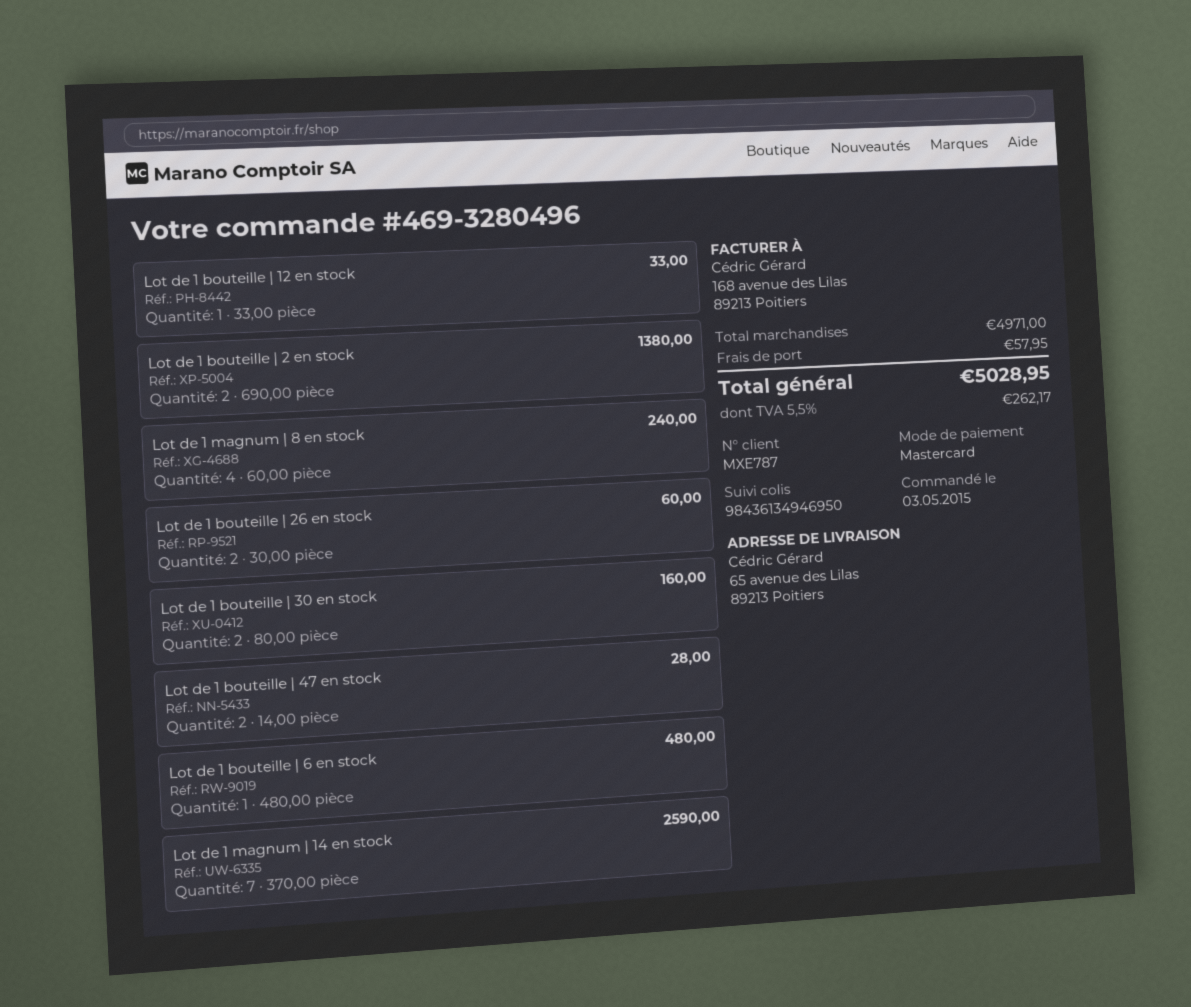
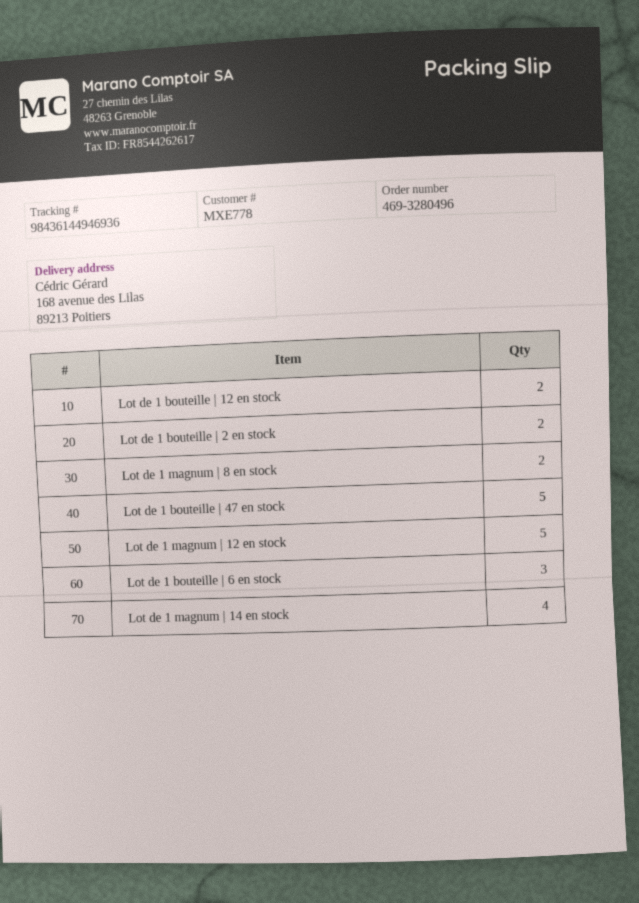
customer number: MXE787 -> MXE778
tracking number: 98436134946950 -> 98436144946936
ship to: 65 avenue des Lilas, 89213 Poitiers -> 168 avenue des Lilas, 89213 Poitiers
Lot de 1 bouteille | 12 en stock: 1 -> 2
Lot de 1 magnum | 8 en stock: 4 -> 2
Lot de 1 bouteille | 26 en stock: 2 -> none
Lot de 1 bouteille | 30 en stock: 2 -> none
Lot de 1 bouteille | 47 en stock: 2 -> 5
Lot de 1 bouteille | 6 en stock: 1 -> 3
Lot de 1 magnum | 14 en stock: 7 -> 4
Lot de 1 magnum | 12 en stock: none -> 5

